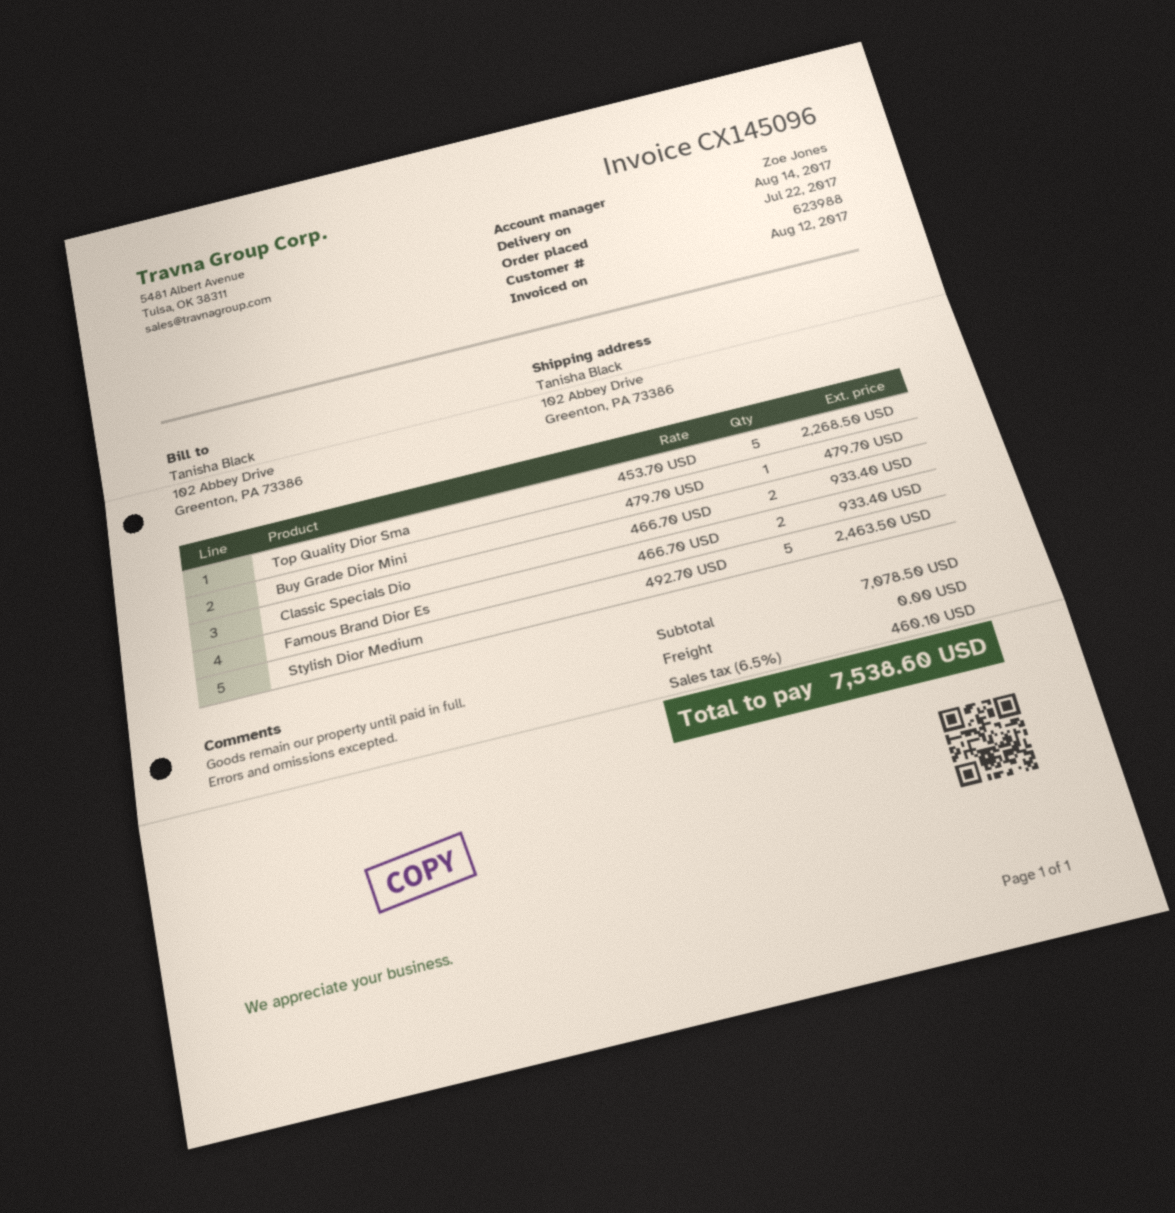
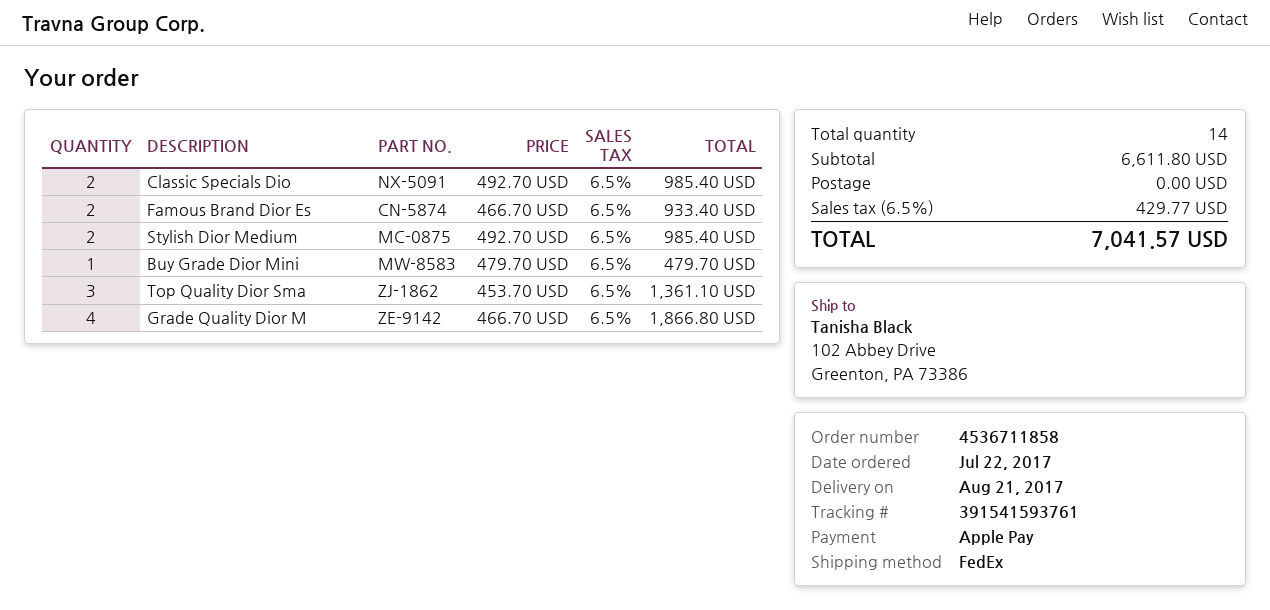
delivery date: 2017-08-14 -> 2017-08-21
Top Quality Dior Sma: 5 x 453.70 = 2268.50 -> 3 x 453.70 = 1361.10
Classic Specials Dio: 2 x 466.70 = 933.40 -> 2 x 492.70 = 985.40
Stylish Dior Medium: 5 x 492.70 = 2463.50 -> 2 x 492.70 = 985.40
Grade Quality Dior M: none -> 4 x 466.70 = 1866.80
subtotal: 7078.50 -> 6611.80
tax: 6.5% = 460.10 -> 6.5% = 429.77
total: 7538.60 -> 7041.57

